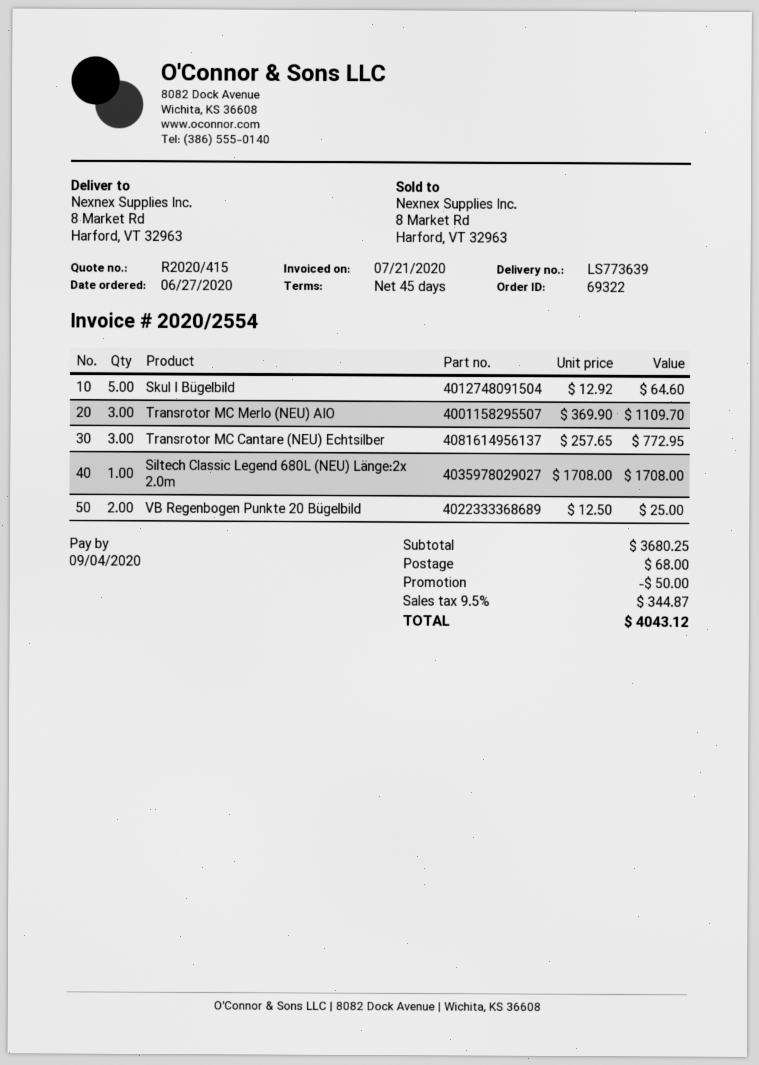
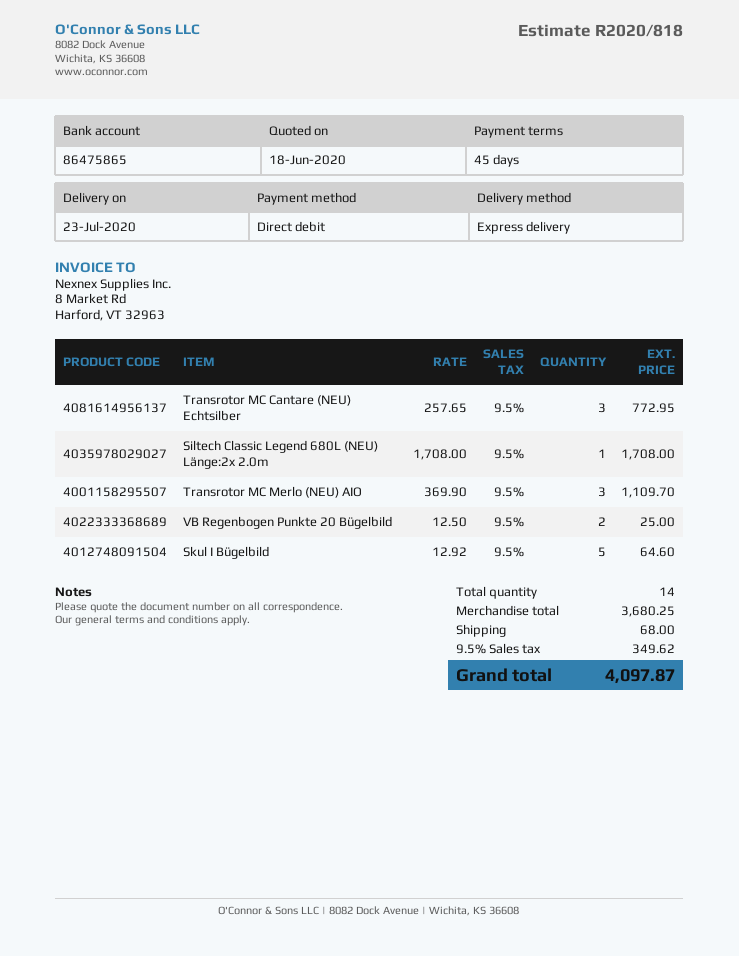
quote number: R2020/415 -> R2020/818
discount: 50.00 -> none
tax: 9.5% = 344.87 -> 9.5% = 349.62
total: 4043.12 -> 4097.87

